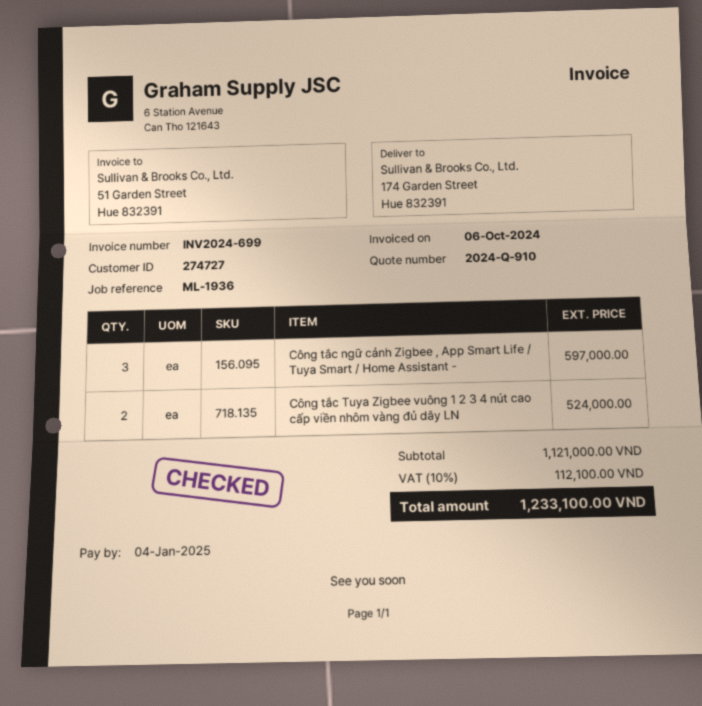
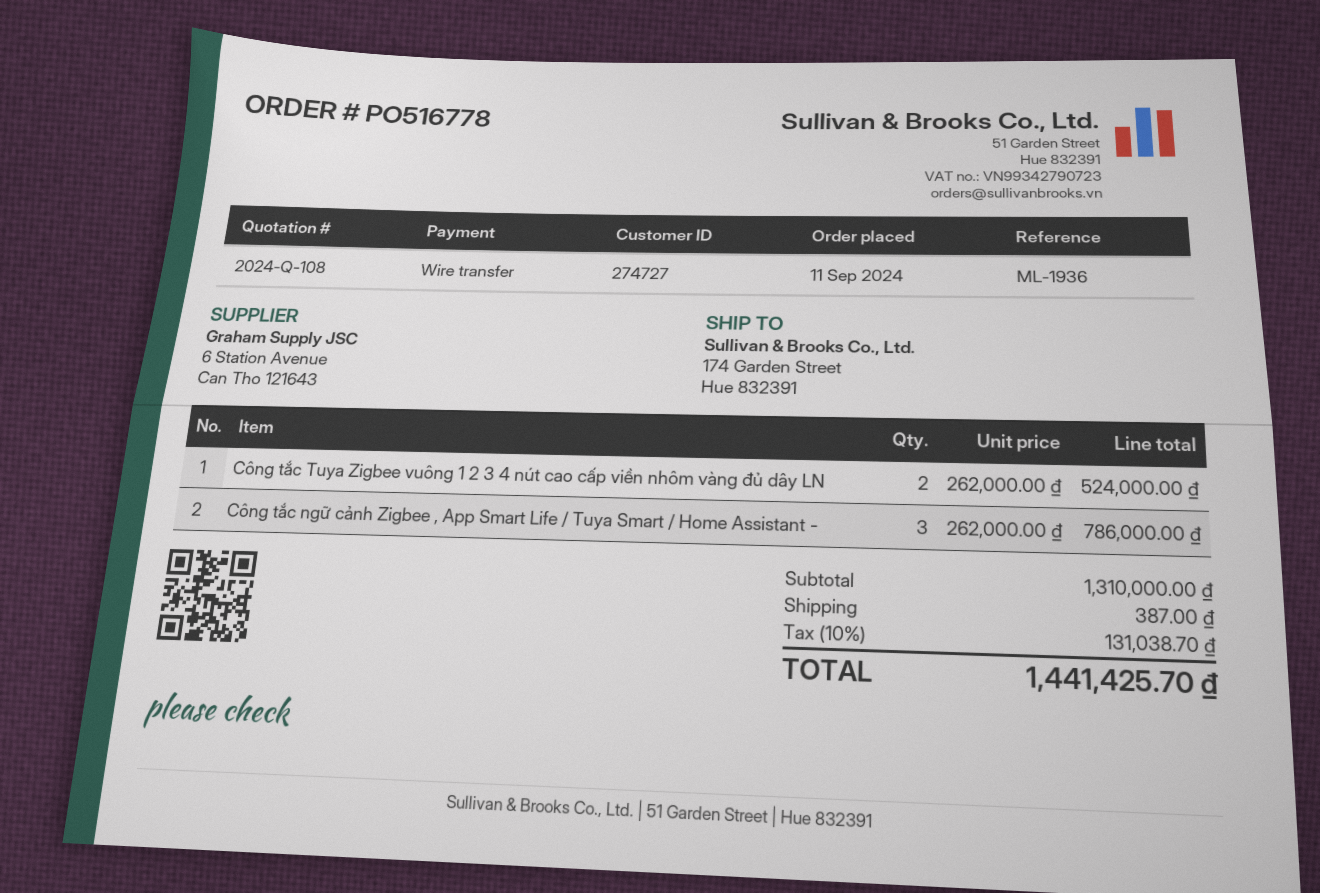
quote number: 2024-Q-910 -> 2024-Q-108
Công tắc ngữ cảnh Zigbee , App Smart Life / Tuya Smart / Home Assistant -: 3 for 597000.00 -> 3 for 786000.00
subtotal: 1121000.00 -> 1310000.00
shipping: none -> 387.00
tax: 10% = 112100.00 -> 10% = 131038.70
total: 1233100.00 -> 1441425.70

